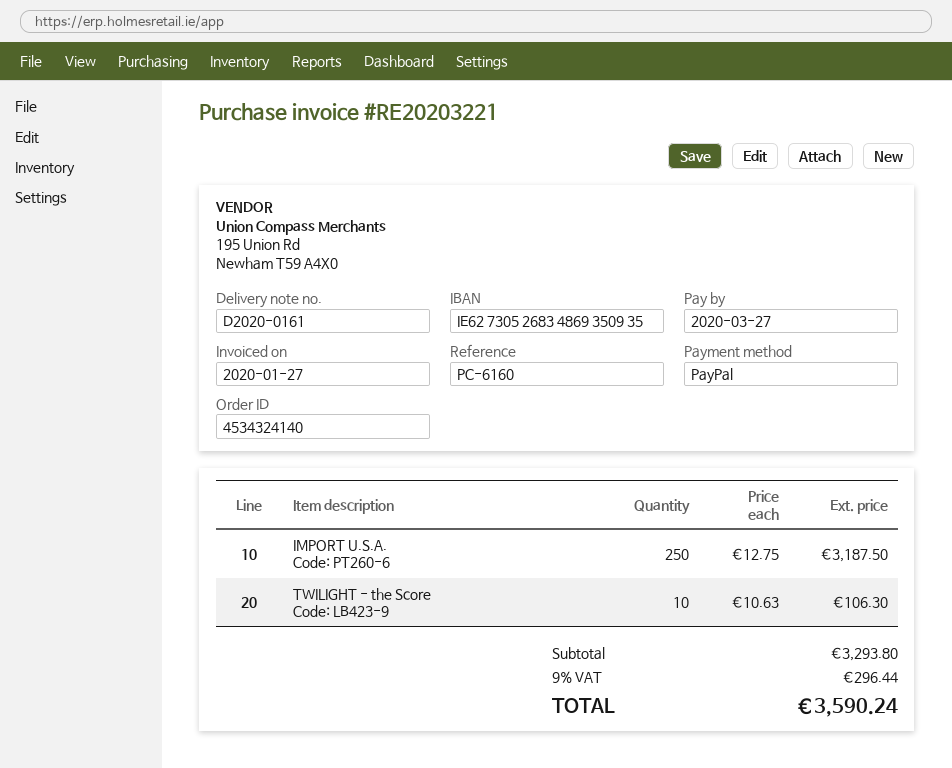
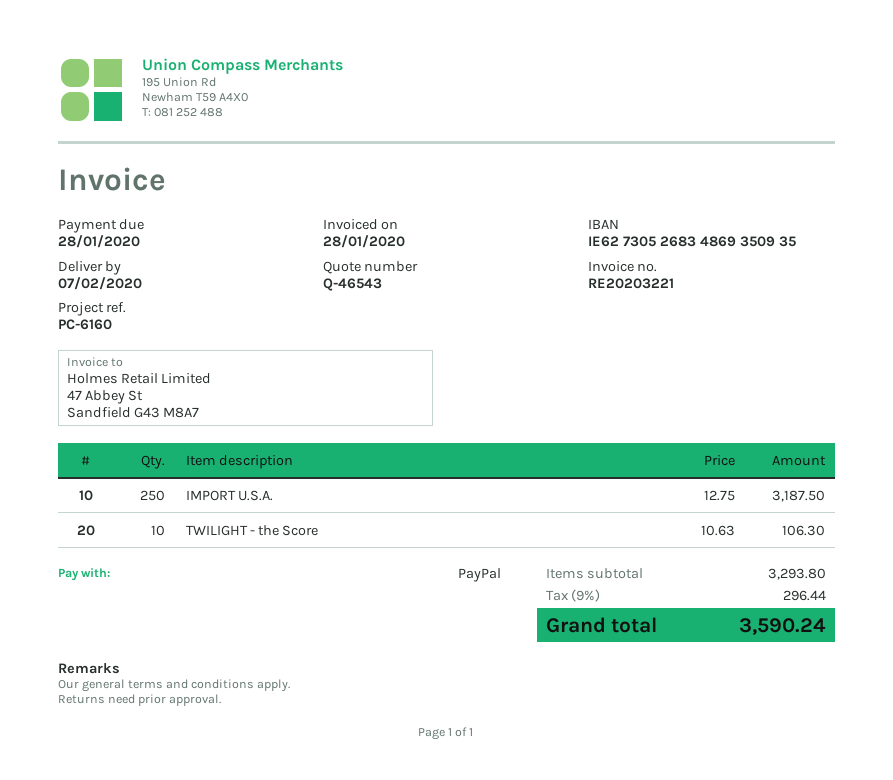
invoice date: 2020-01-27 -> 2020-01-28
due date: 2020-03-27 -> 2020-01-28

